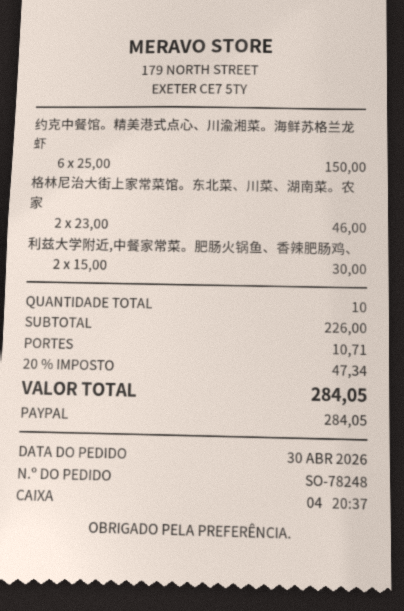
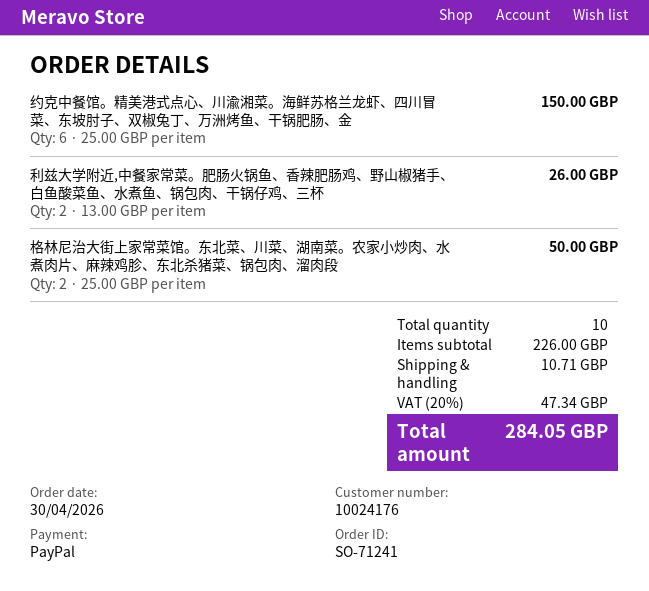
order number: SO-78248 -> SO-71241
格林尼治大街上家常菜馆。东北菜、川菜、湖南菜。农家: 2 x 23.00 = 46.00 -> 2 x 25.00 = 50.00
利兹大学附近,中餐家常菜。肥肠火锅鱼、香辣肥肠鸡、: 2 x 15.00 = 30.00 -> 2 x 13.00 = 26.00

